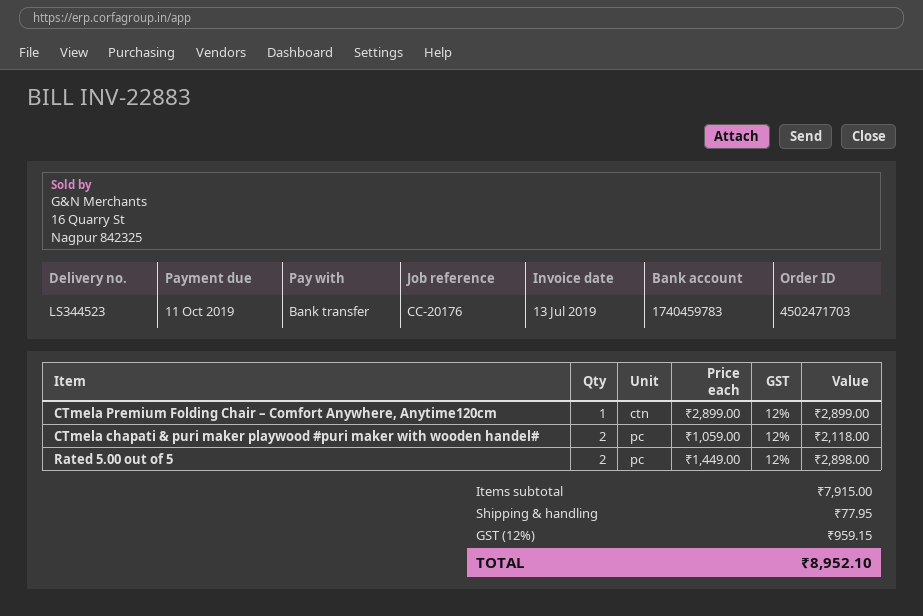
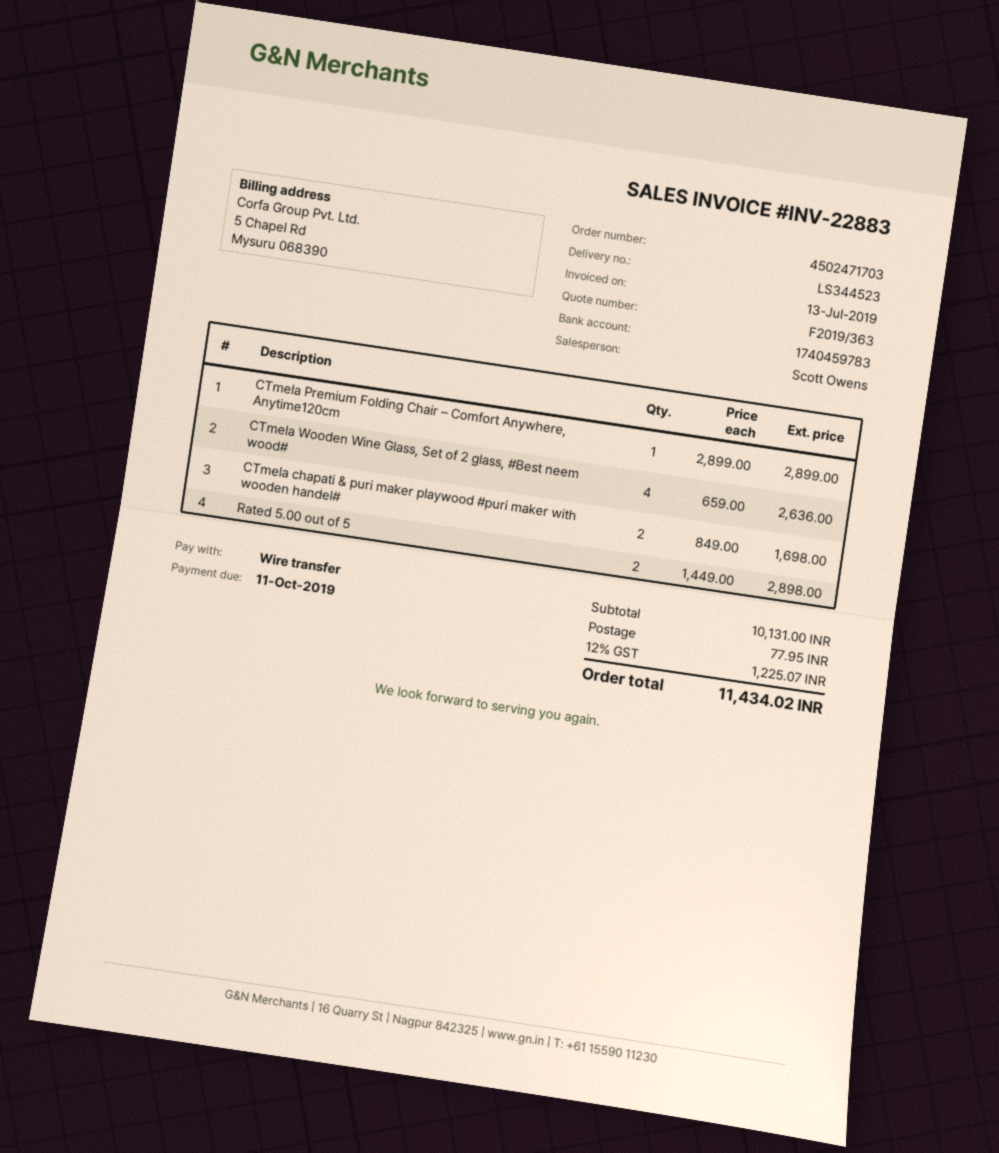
CTmela chapati & puri maker playwood #puri maker with wooden handel#: 2 x 1059.00 = 2118.00 -> 2 x 849.00 = 1698.00
CTmela Wooden Wine Glass, Set of 2 glass, #Best neem wood#: none -> 4 x 659.00 = 2636.00
subtotal: 7915.00 -> 10131.00
tax: 12% = 959.15 -> 12% = 1225.07
total: 8952.10 -> 11434.02

